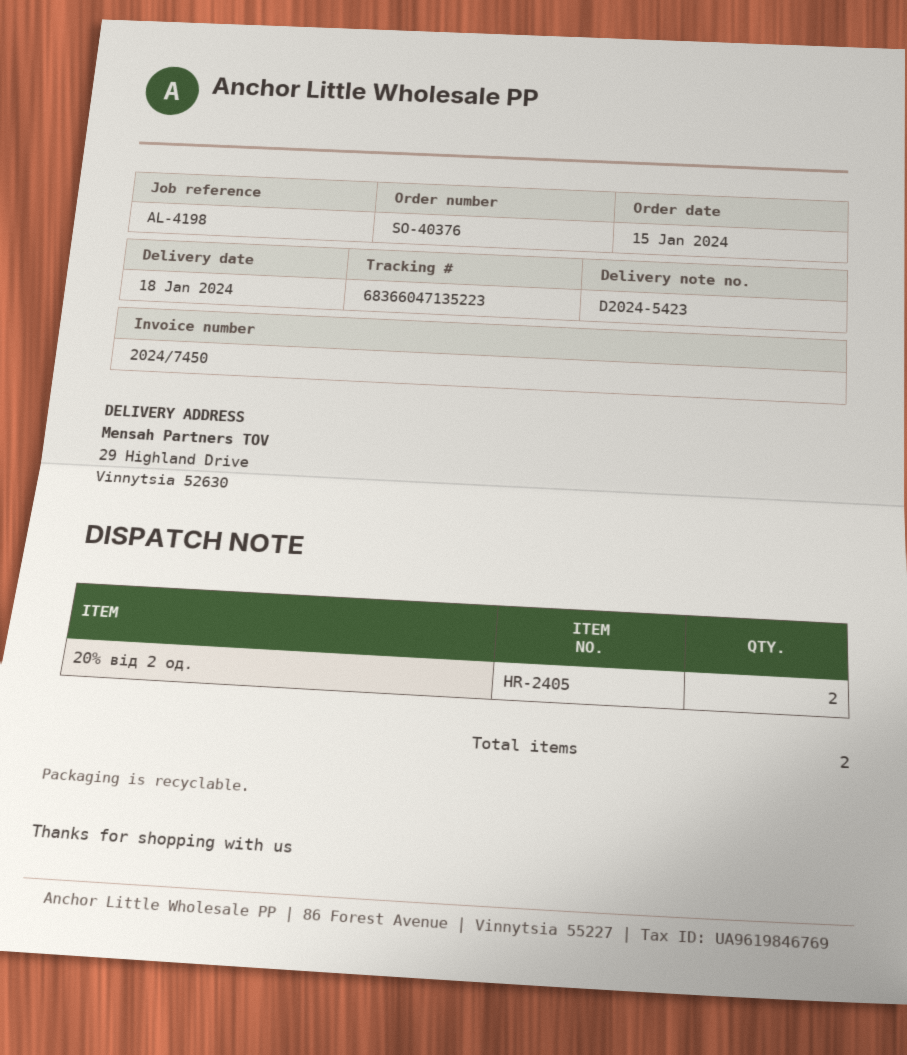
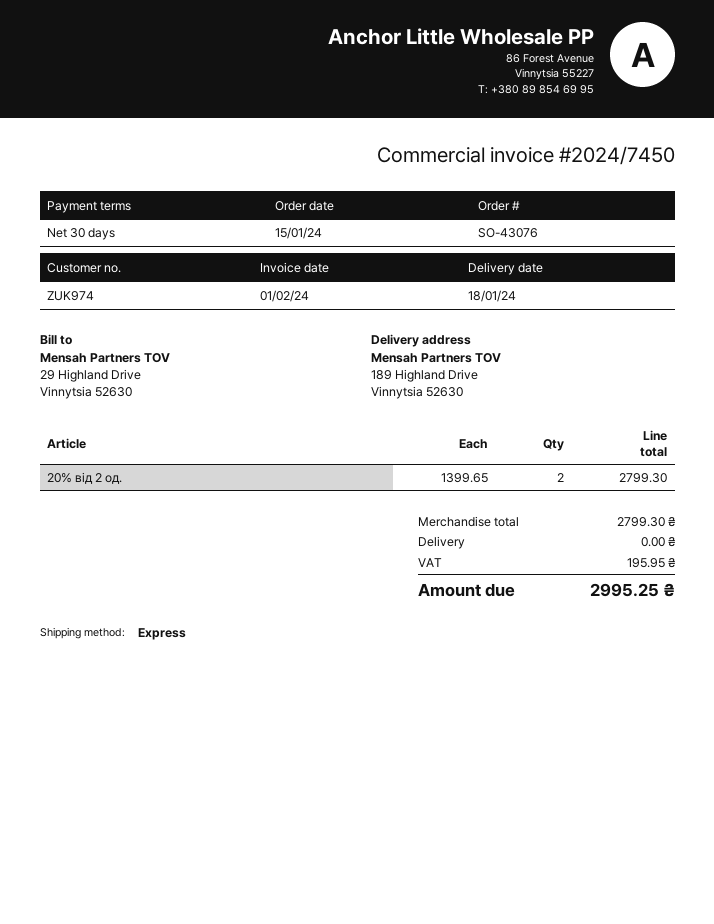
order number: SO-40376 -> SO-43076
ship to: 29 Highland Drive, Vinnytsia 52630 -> 189 Highland Drive, Vinnytsia 52630

